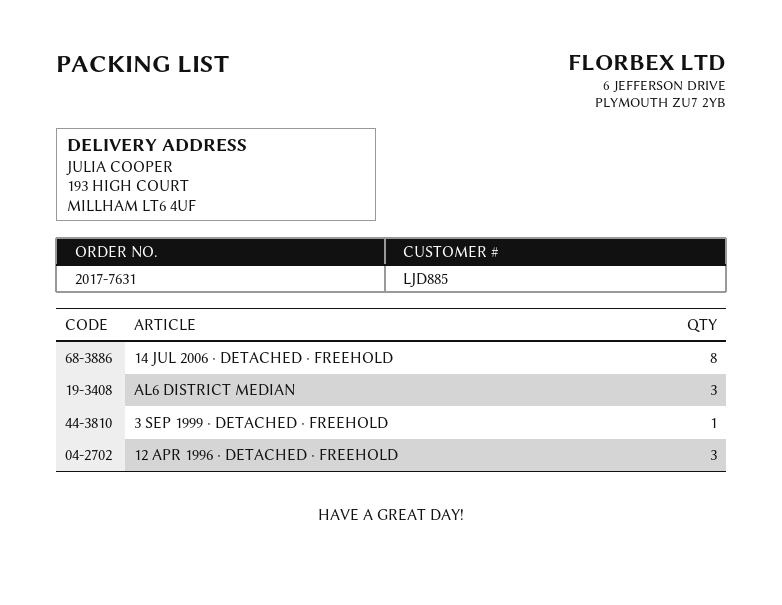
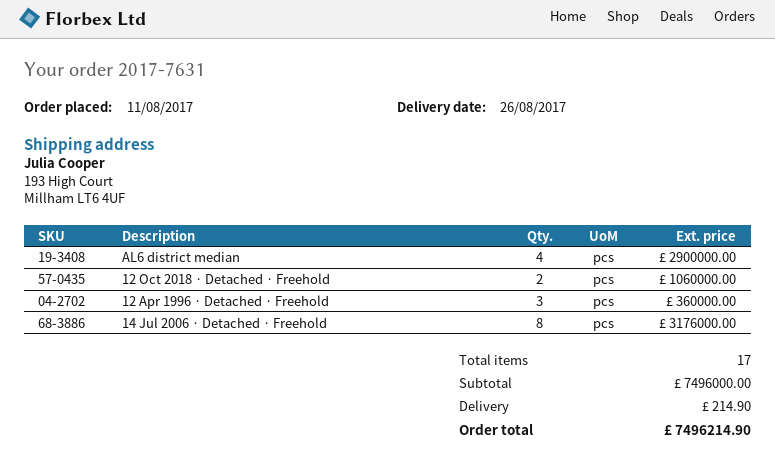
AL6 DISTRICT MEDIAN: 3 -> 4
3 SEP 1999 · DETACHED · FREEHOLD: 1 -> none
12 Oct 2018 · Detached · Freehold: none -> 2

